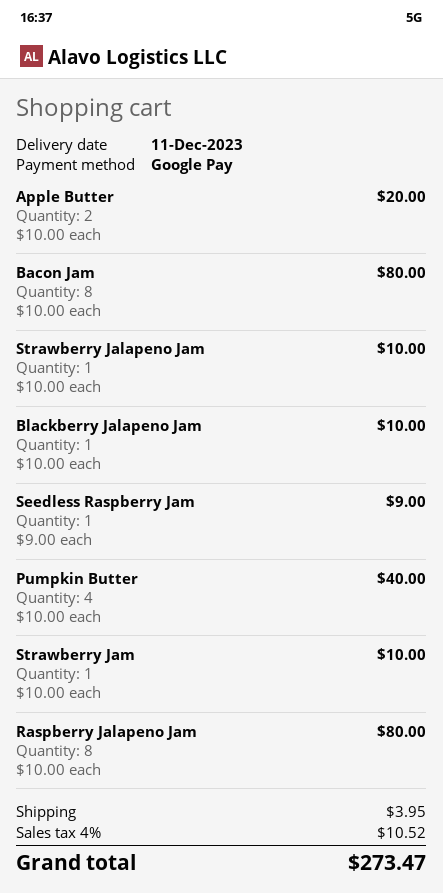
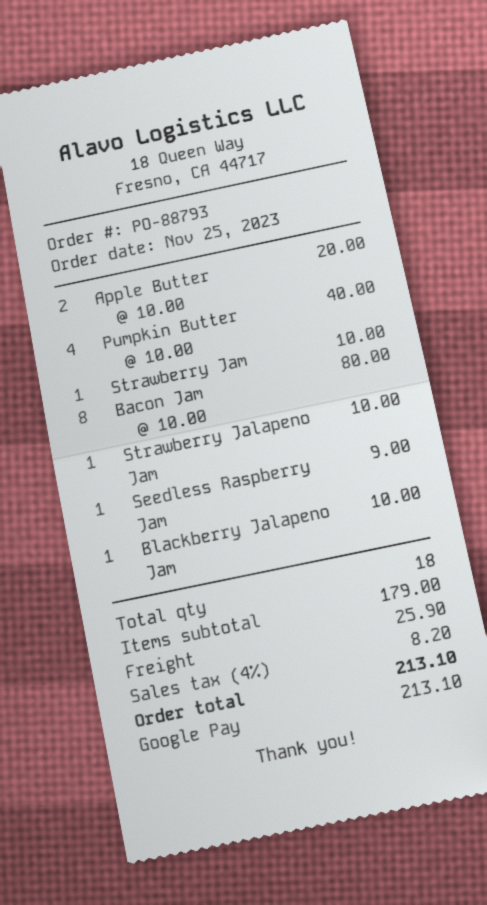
Raspberry Jalapeno Jam: 8 x 10.00 = 80.00 -> none
shipping: 3.95 -> 25.90
tax: 4% = 10.52 -> 4% = 8.20
total: 273.47 -> 213.10

